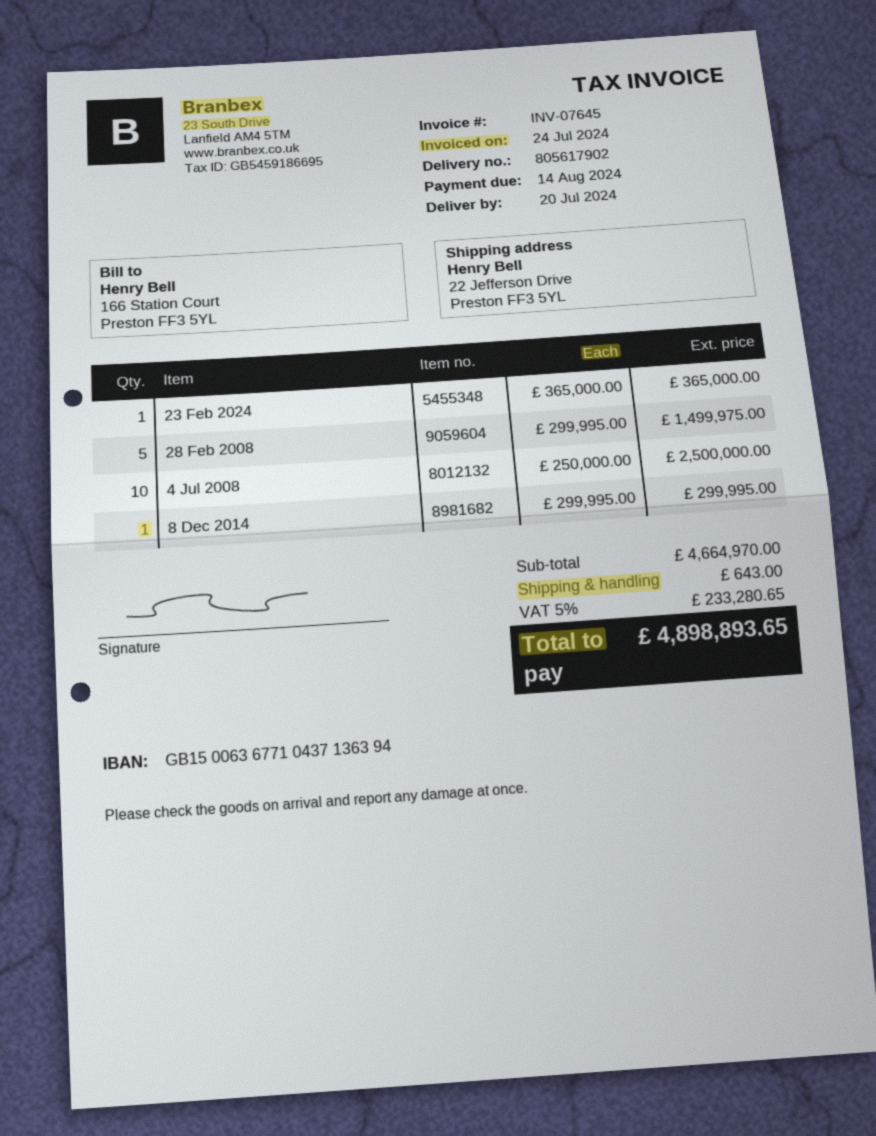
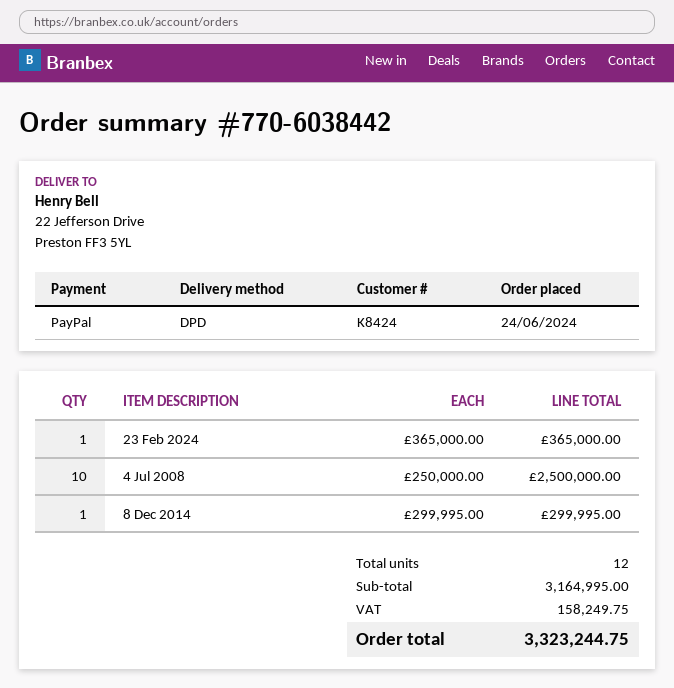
28 Feb 2008: 5 x 299995.00 = 1499975.00 -> none
subtotal: 4664970.00 -> 3164995.00
shipping: 643.00 -> none
tax: 233280.65 -> 158249.75
total: 4898893.65 -> 3323244.75

